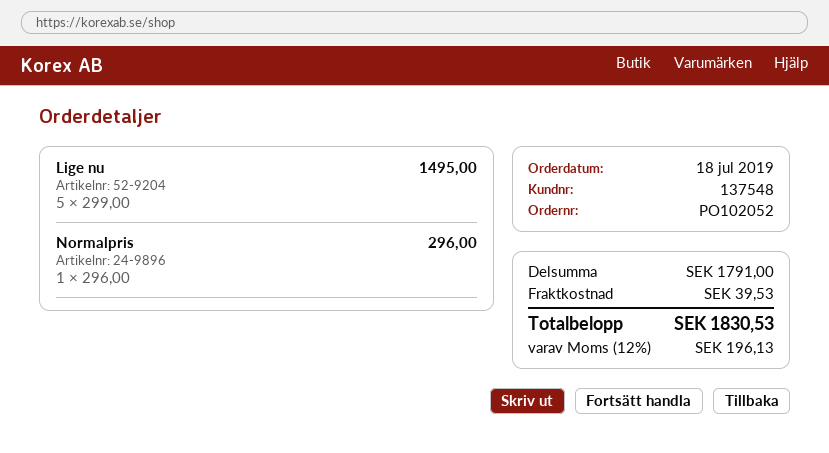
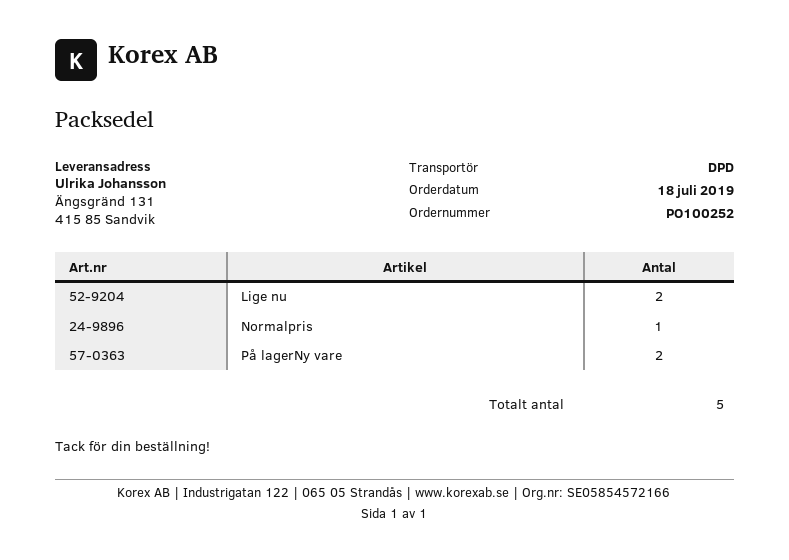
order number: PO102052 -> PO100252
Lige nu: 5 -> 2
På lagerNy vare: none -> 2

